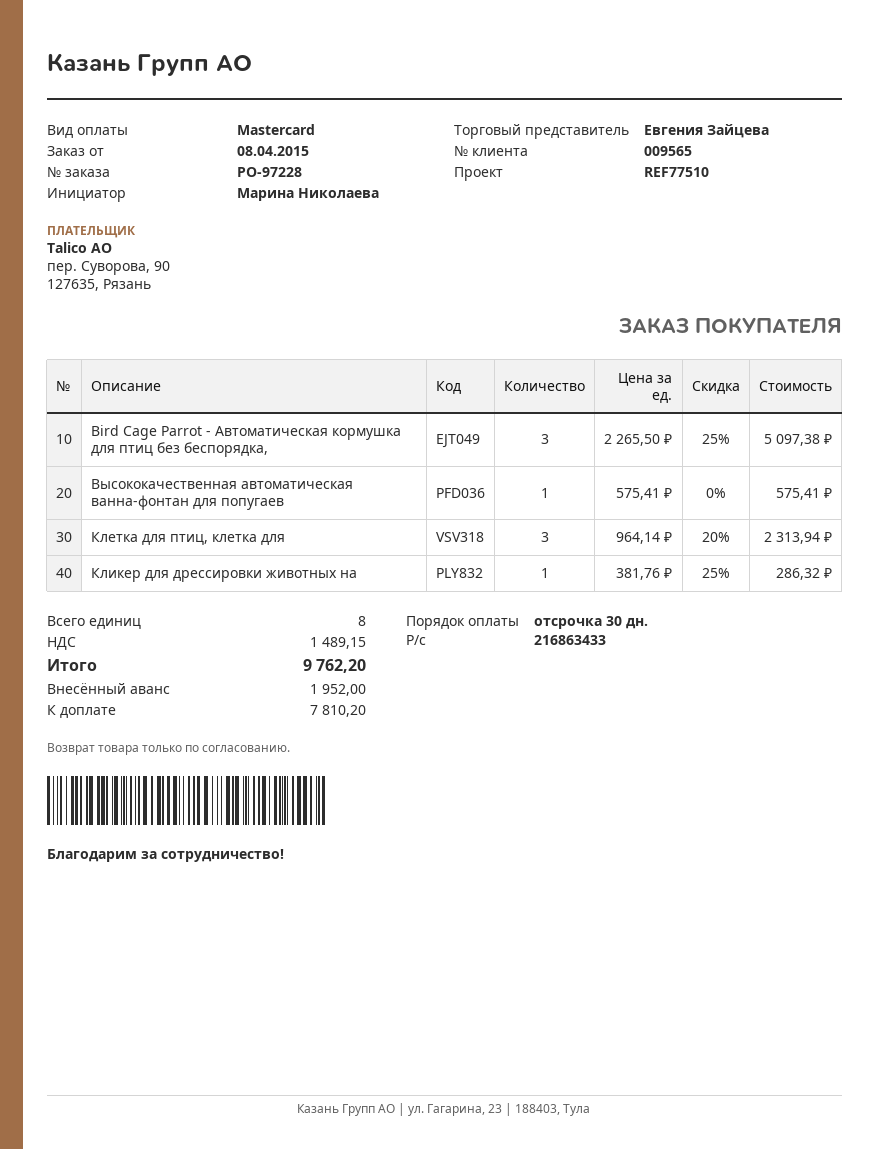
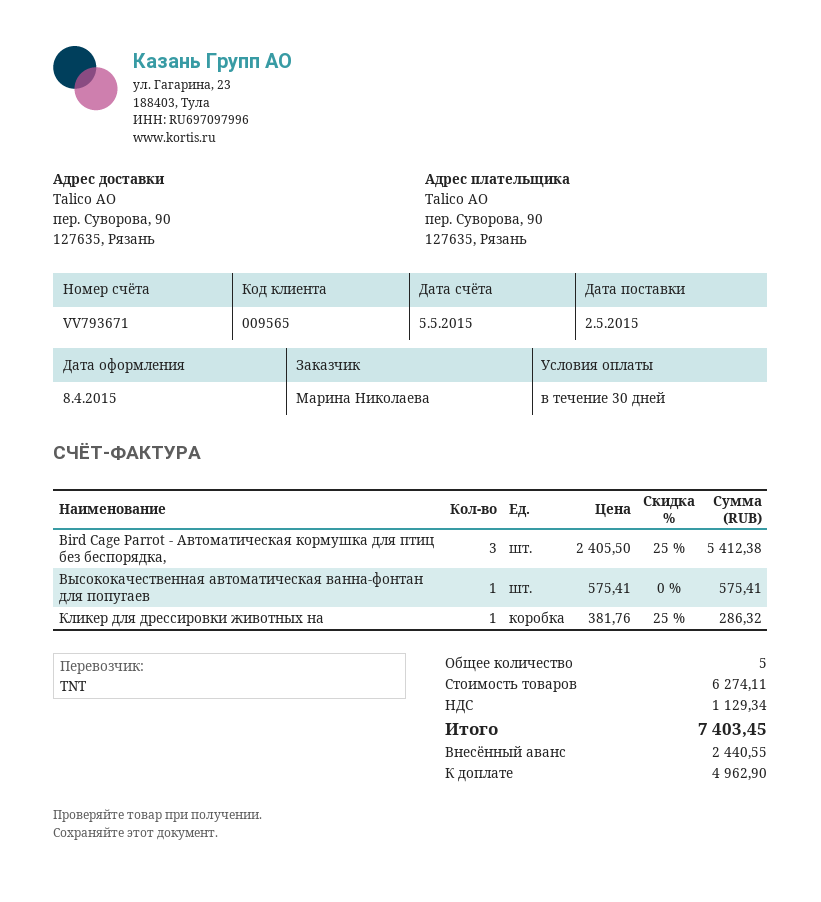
Bird Cage Parrot - Автоматическая кормушка для птиц без беспорядка,: 3 x 2265.50 - 25% = 5097.38 -> 3 x 2405.50 - 25% = 5412.38
Клетка для птиц, клетка для: 3 x 964.14 - 20% = 2313.94 -> none
total quantity: 8 -> 5
tax: 1489.15 -> 1129.34
total: 9762.20 -> 7403.45
deposit: 1952.00 -> 2440.55
balance: 7810.20 -> 4962.90

